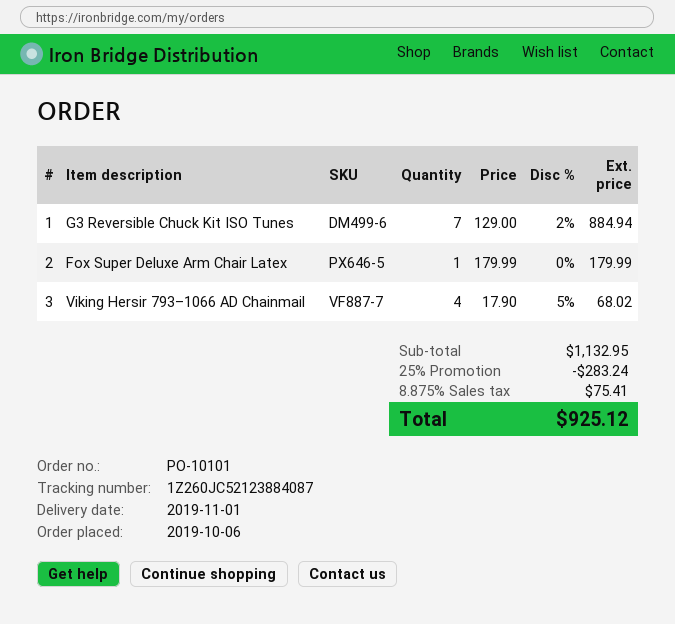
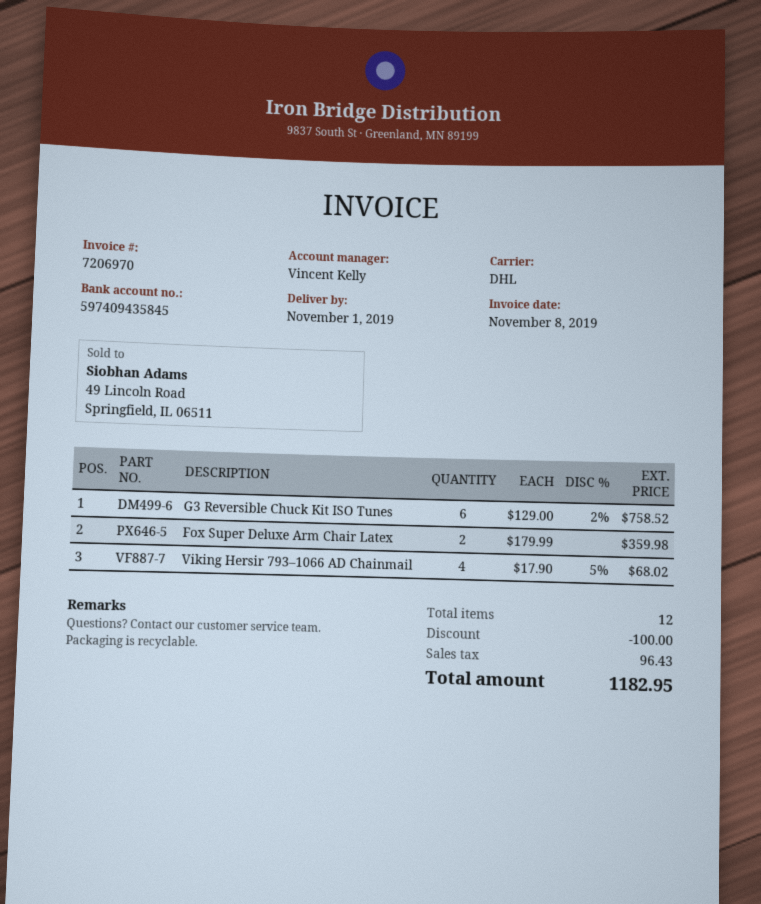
G3 Reversible Chuck Kit ISO Tunes: 7 x 129.00 - 2% = 884.94 -> 6 x 129.00 - 2% = 758.52
Fox Super Deluxe Arm Chair Latex: 1 x 179.99 = 179.99 -> 2 x 179.99 = 359.98
discount: 283.24 -> 100.00
tax: 75.41 -> 96.43
total: 925.12 -> 1182.95

